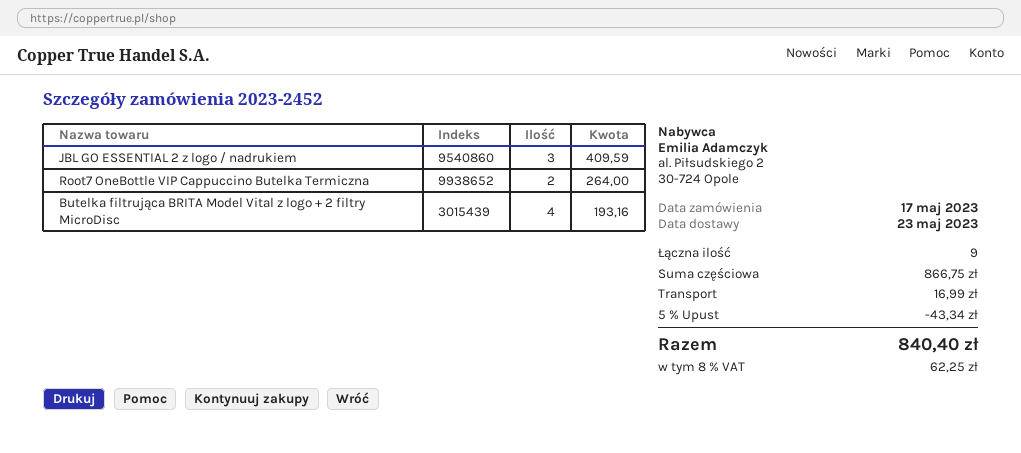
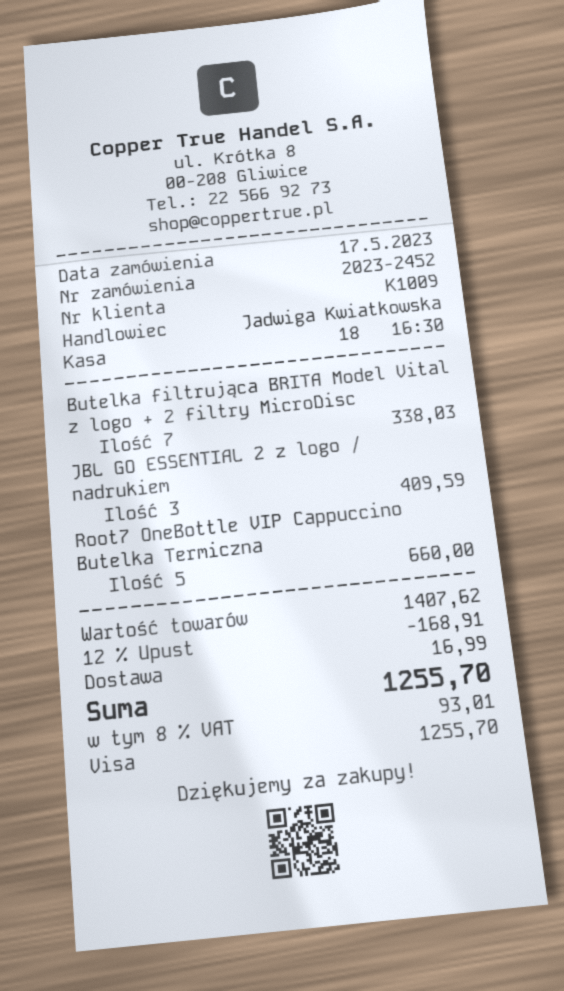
Root7 OneBottle VIP Cappuccino Butelka Termiczna: 2 for 264.00 -> 5 for 660.00
Butelka filtrująca BRITA Model Vital z logo + 2 filtry MicroDisc: 4 for 193.16 -> 7 for 338.03
subtotal: 866.75 -> 1407.62
discount: 5% = 43.34 -> 12% = 168.91
tax: 8% = 62.25 -> 8% = 93.01
total: 840.40 -> 1255.70

